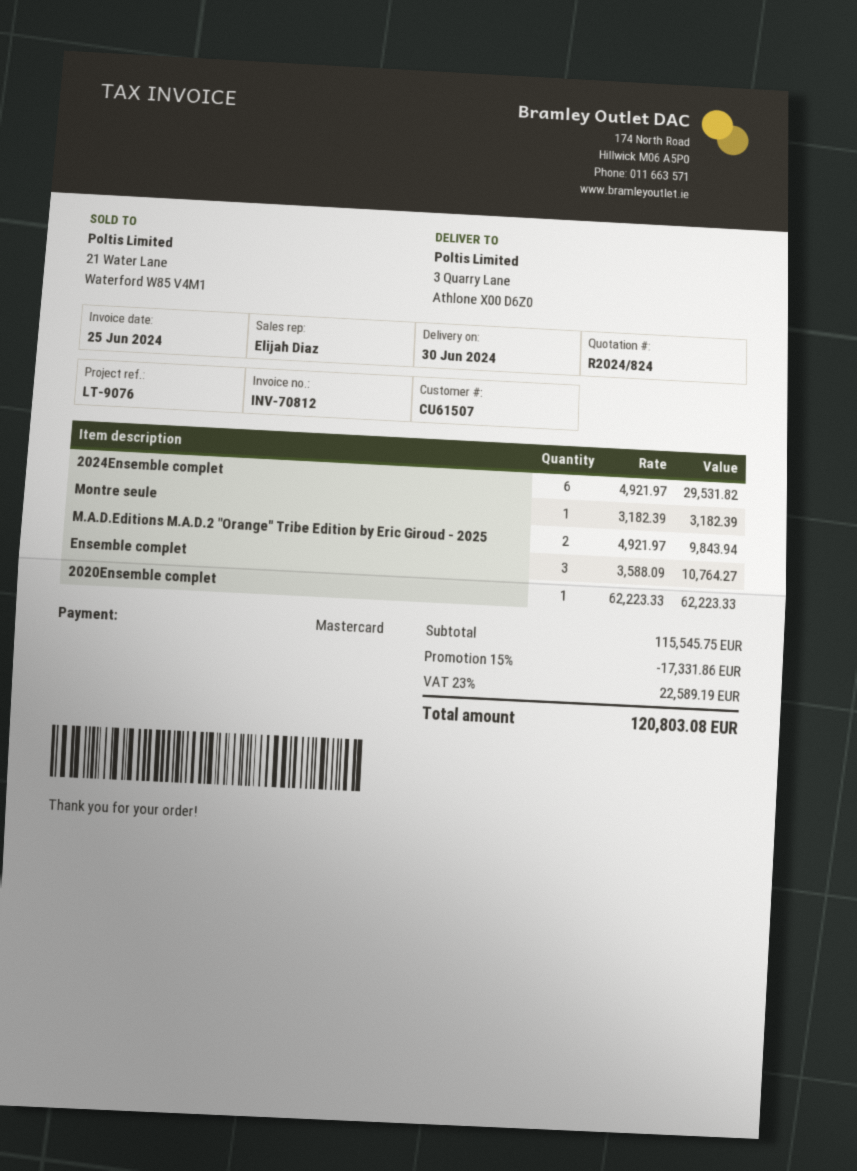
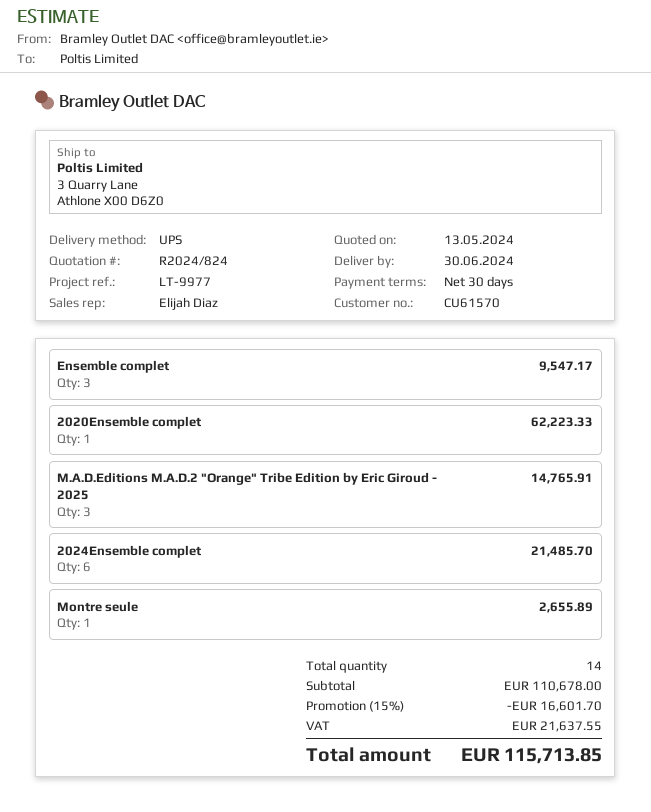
customer number: CU61507 -> CU61570
reference: LT-9076 -> LT-9977
2024Ensemble complet: 6 for 29531.82 -> 6 for 21485.70
Montre seule: 1 for 3182.39 -> 1 for 2655.89
M.A.D.Editions M.A.D.2 "Orange" Tribe Edition by Eric Giroud - 2025: 2 for 9843.94 -> 3 for 14765.91
Ensemble complet: 3 for 10764.27 -> 3 for 9547.17
subtotal: 115545.75 -> 110678.00
discount: 15% = 17331.86 -> 15% = 16601.70
tax: 22589.19 -> 21637.55
total: 120803.08 -> 115713.85

